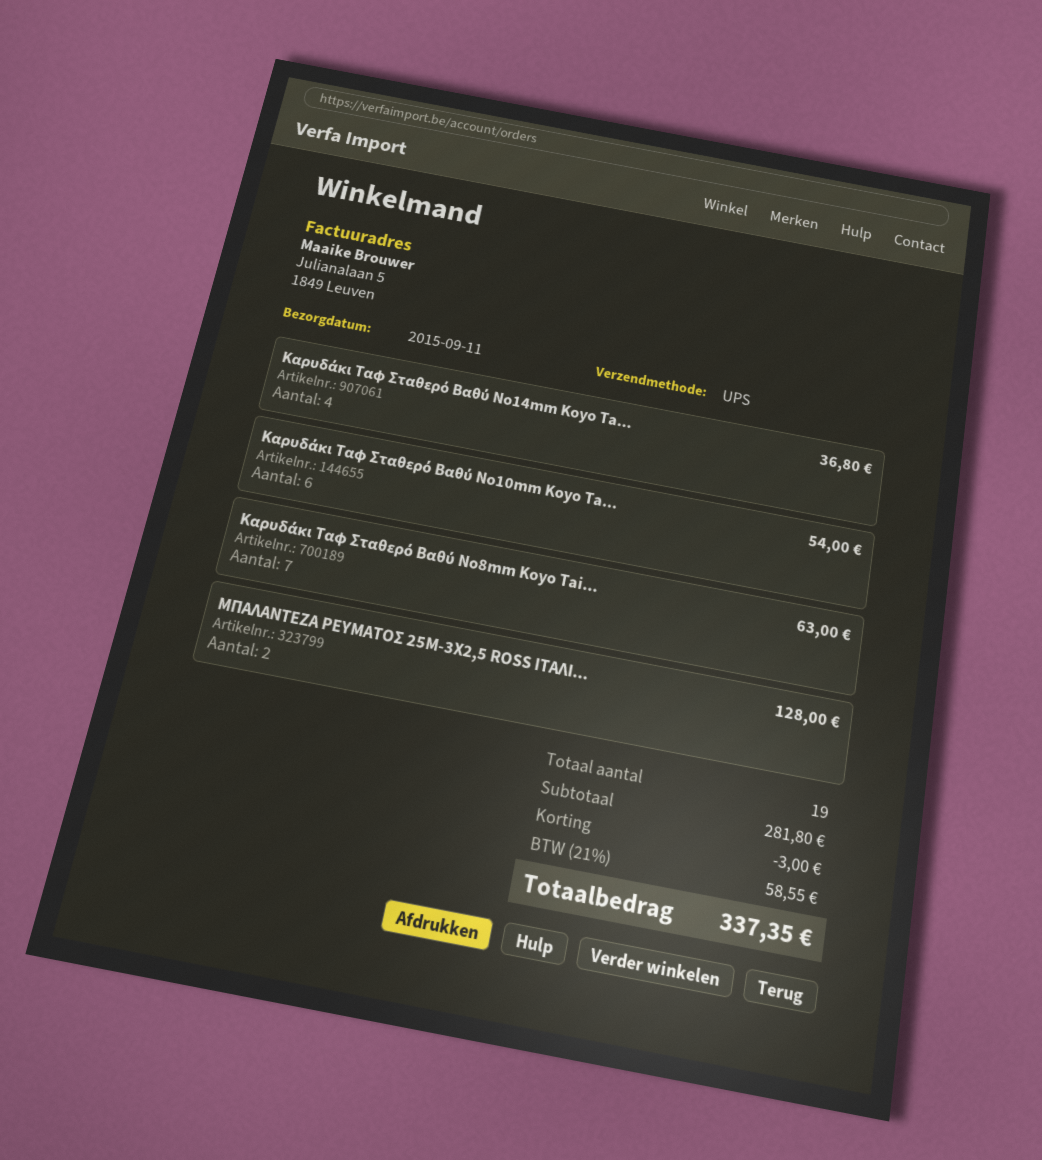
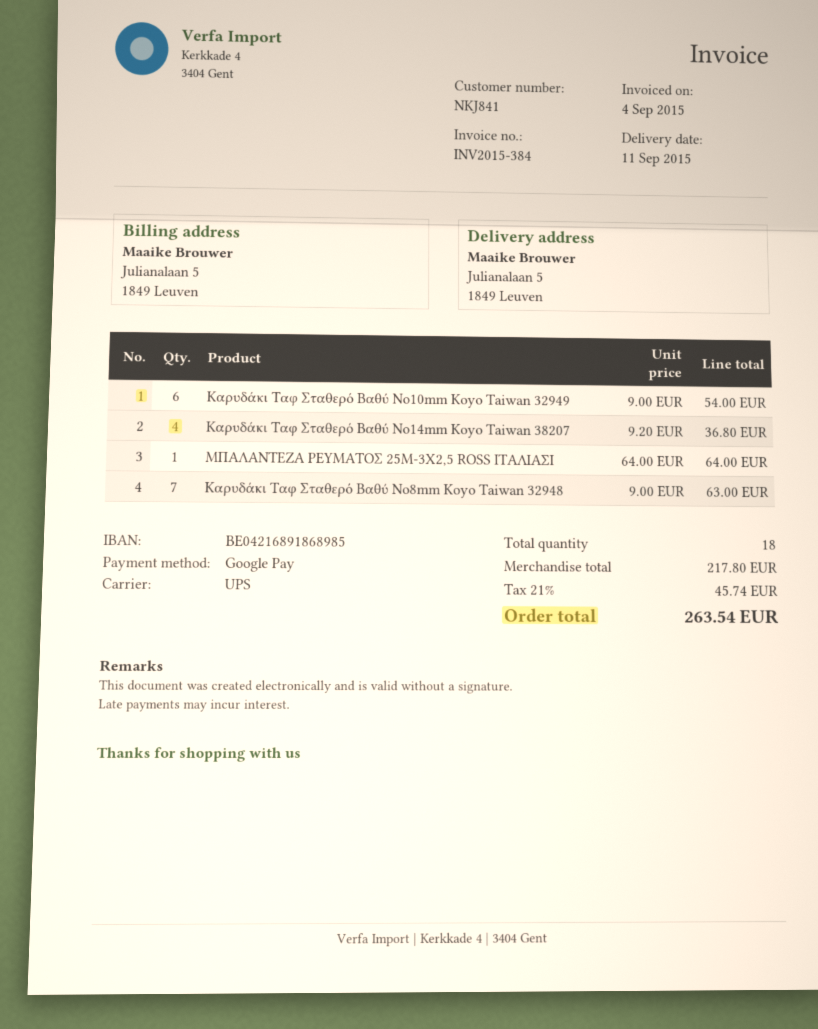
ΜΠΑΛΑΝΤΕΖΑ ΡΕΥΜΑΤΟΣ 25Μ-3Χ2,5 ROSS ΙΤΑΛΙ...: 2 for 128.00 -> 1 for 64.00
total quantity: 19 -> 18
subtotal: 281.80 -> 217.80
discount: 3.00 -> none
tax: 21% = 58.55 -> 21% = 45.74
total: 337.35 -> 263.54

